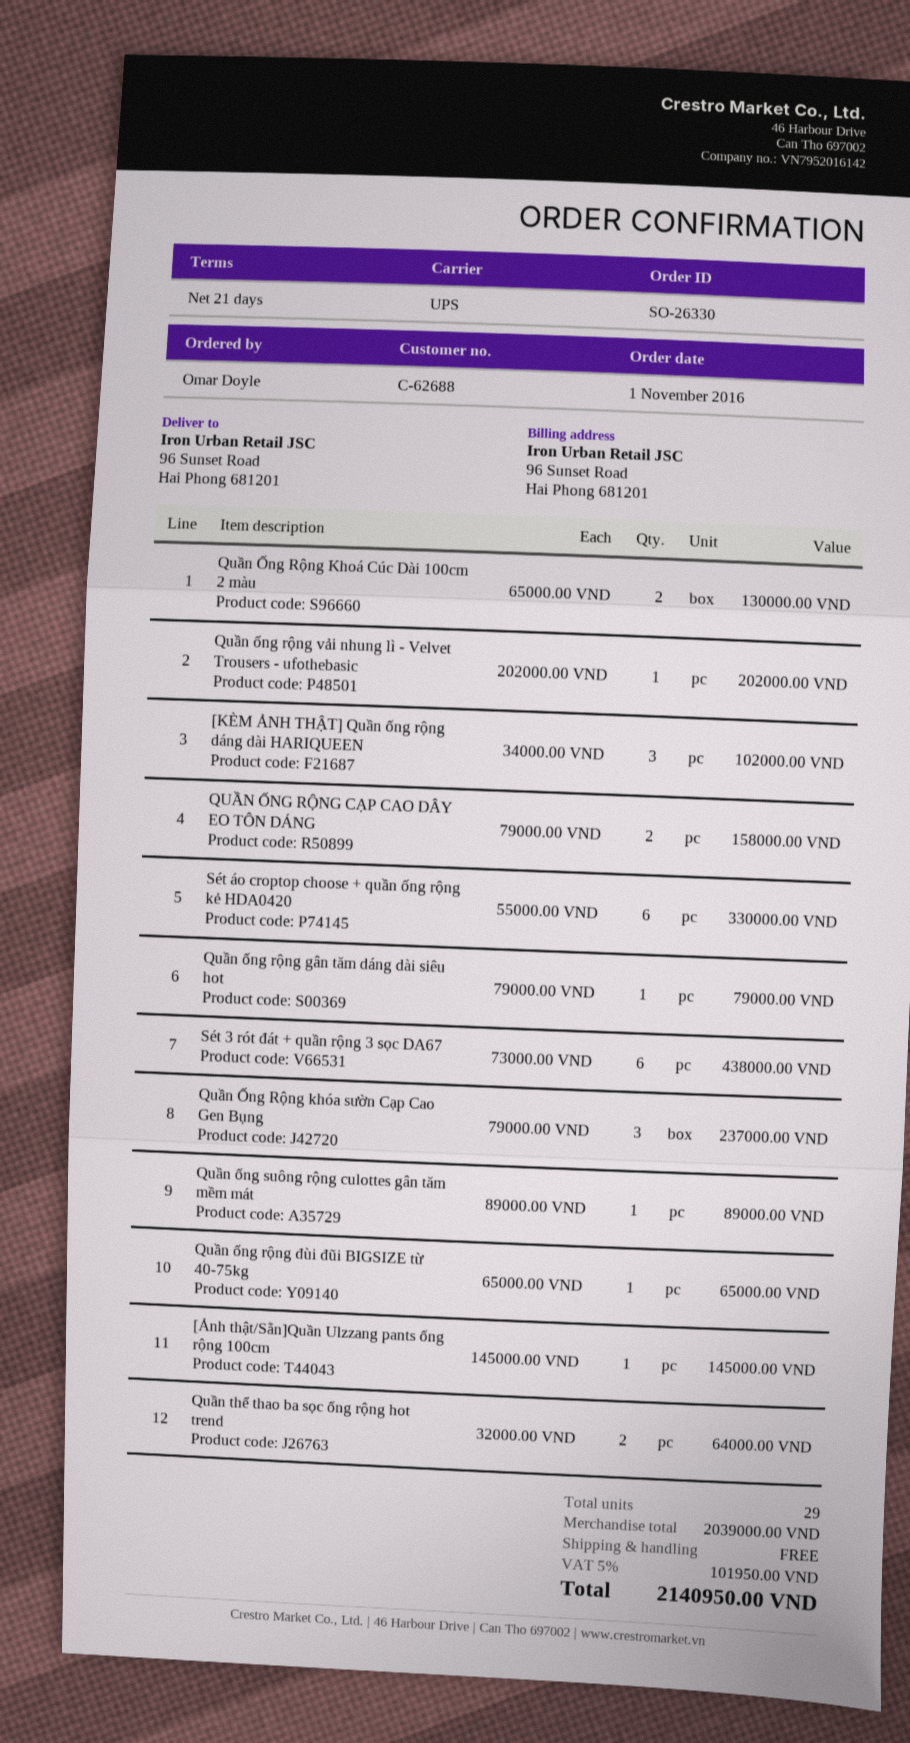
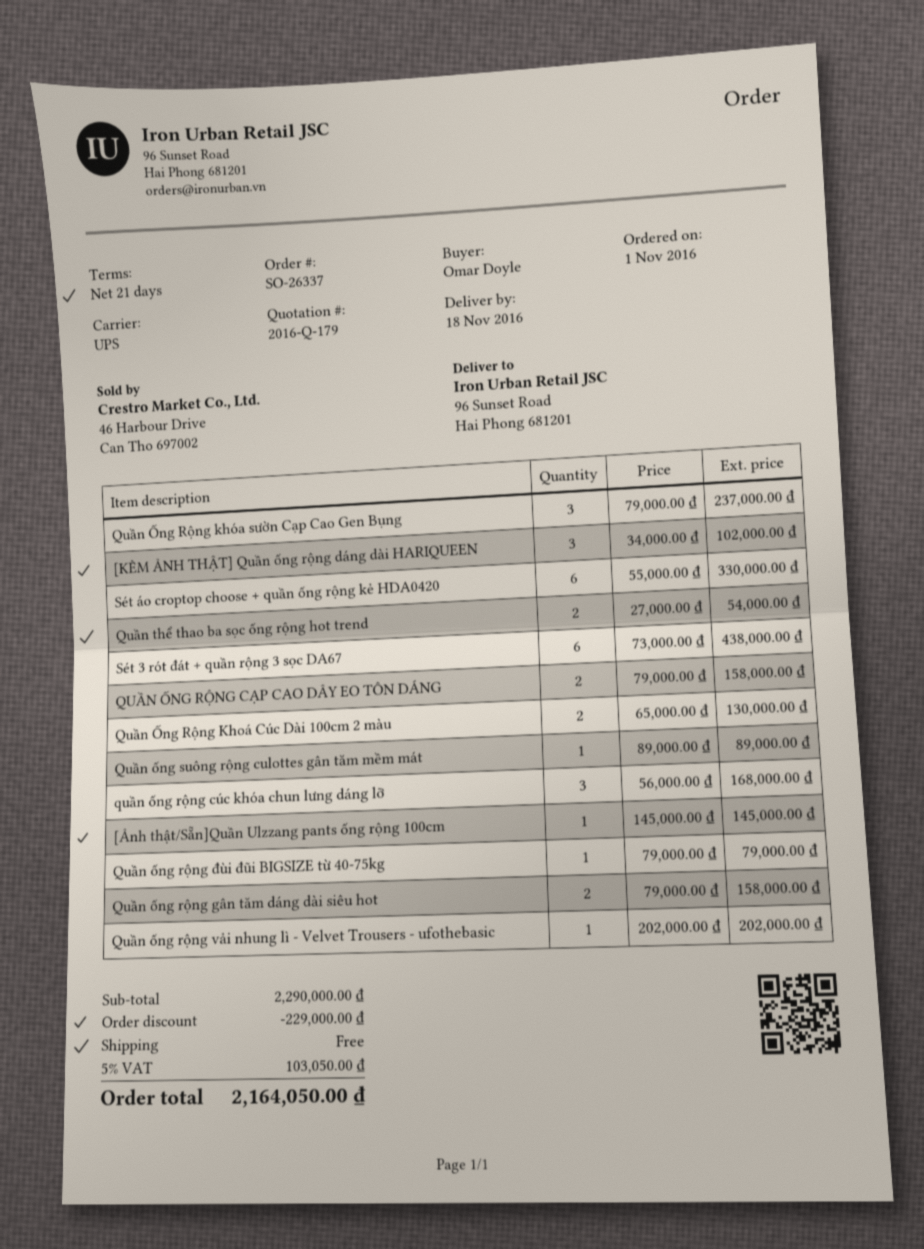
order number: SO-26330 -> SO-26337
Quần ống rộng gân tăm dáng dài siêu hot: 1 x 79000.00 = 79000.00 -> 2 x 79000.00 = 158000.00
Quần ống rộng đùi đũi BIGSIZE từ 40-75kg: 1 x 65000.00 = 65000.00 -> 1 x 79000.00 = 79000.00
Quần thể thao ba sọc ống rộng hot trend: 2 x 32000.00 = 64000.00 -> 2 x 27000.00 = 54000.00
quần ống rộng cúc khóa chun lưng dáng lỡ: none -> 3 x 56000.00 = 168000.00
subtotal: 2039000.00 -> 2290000.00
discount: none -> 229000.00
tax: 5% = 101950.00 -> 5% = 103050.00
total: 2140950.00 -> 2164050.00

